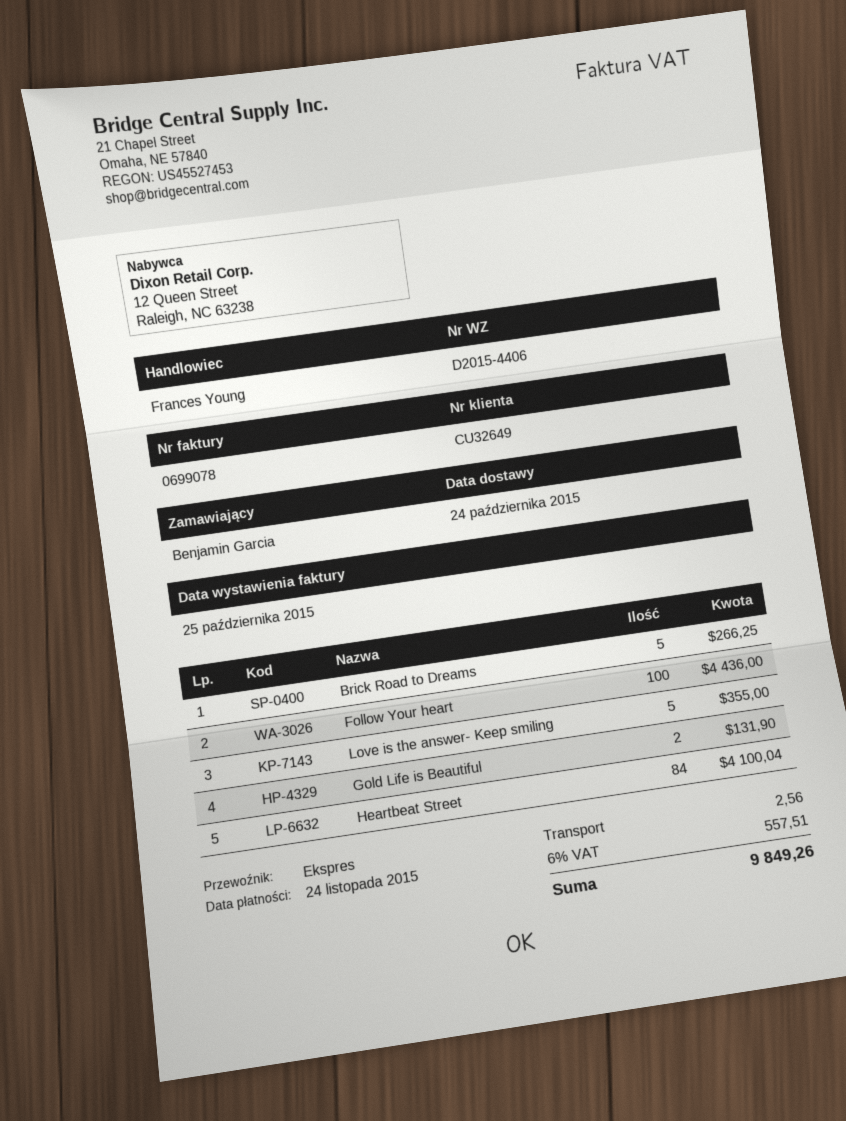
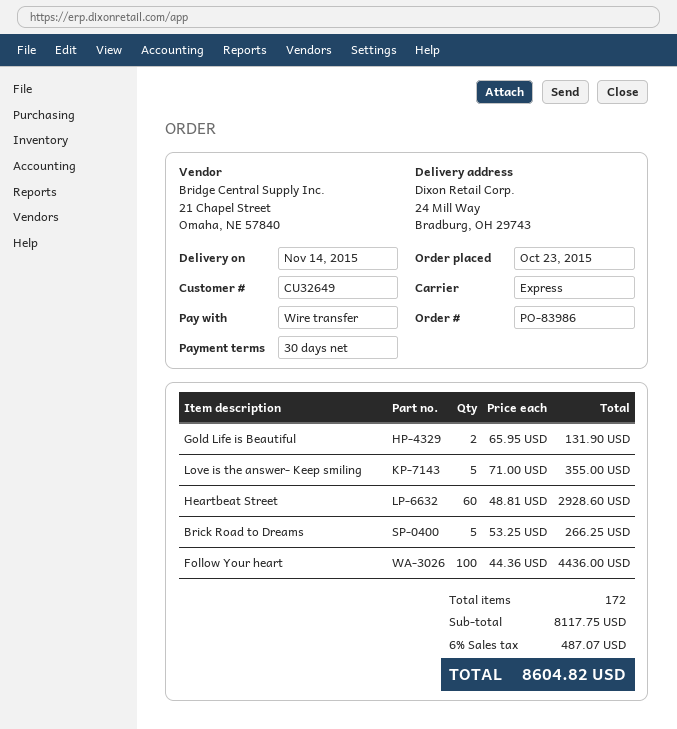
delivery date: 2015-10-24 -> 2015-11-14
Heartbeat Street: 84 for 4100.04 -> 60 for 2928.60
shipping: 2.56 -> none
tax: 6% = 557.51 -> 6% = 487.07
total: 9849.26 -> 8604.82

